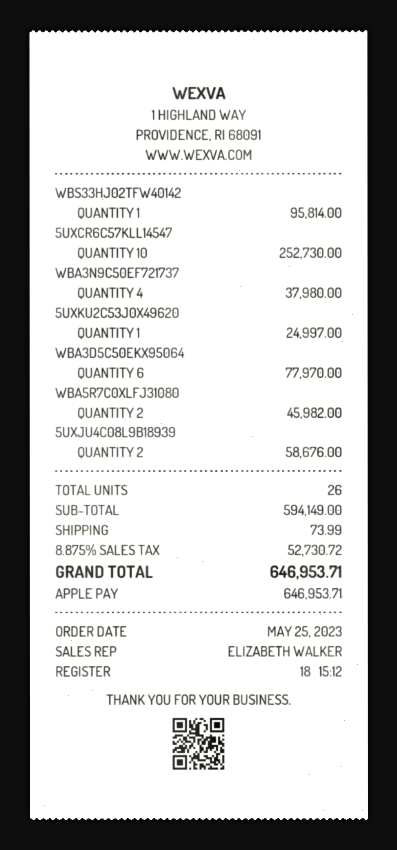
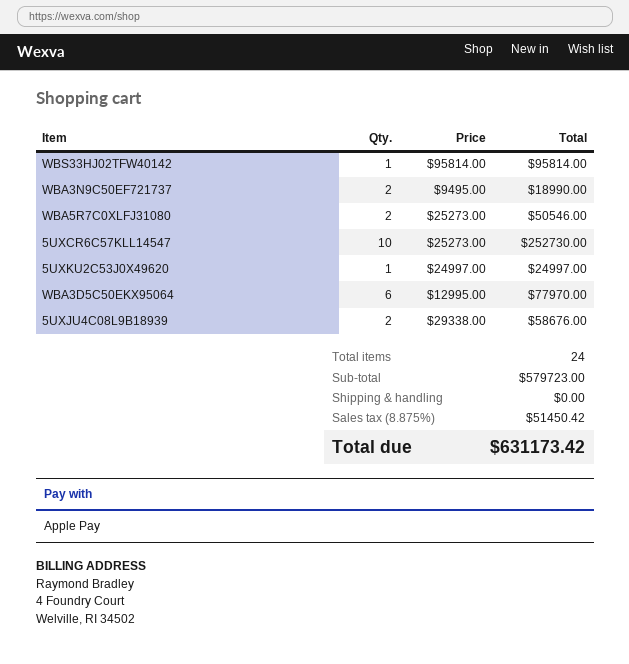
WBA3N9C50EF721737: 4 for 37980.00 -> 2 for 18990.00
WBA5R7C0XLFJ31080: 2 for 45982.00 -> 2 for 50546.00
total quantity: 26 -> 24
subtotal: 594149.00 -> 579723.00
shipping: 73.99 -> 0.00
tax: 8.875% = 52730.72 -> 8.875% = 51450.42
total: 646953.71 -> 631173.42

